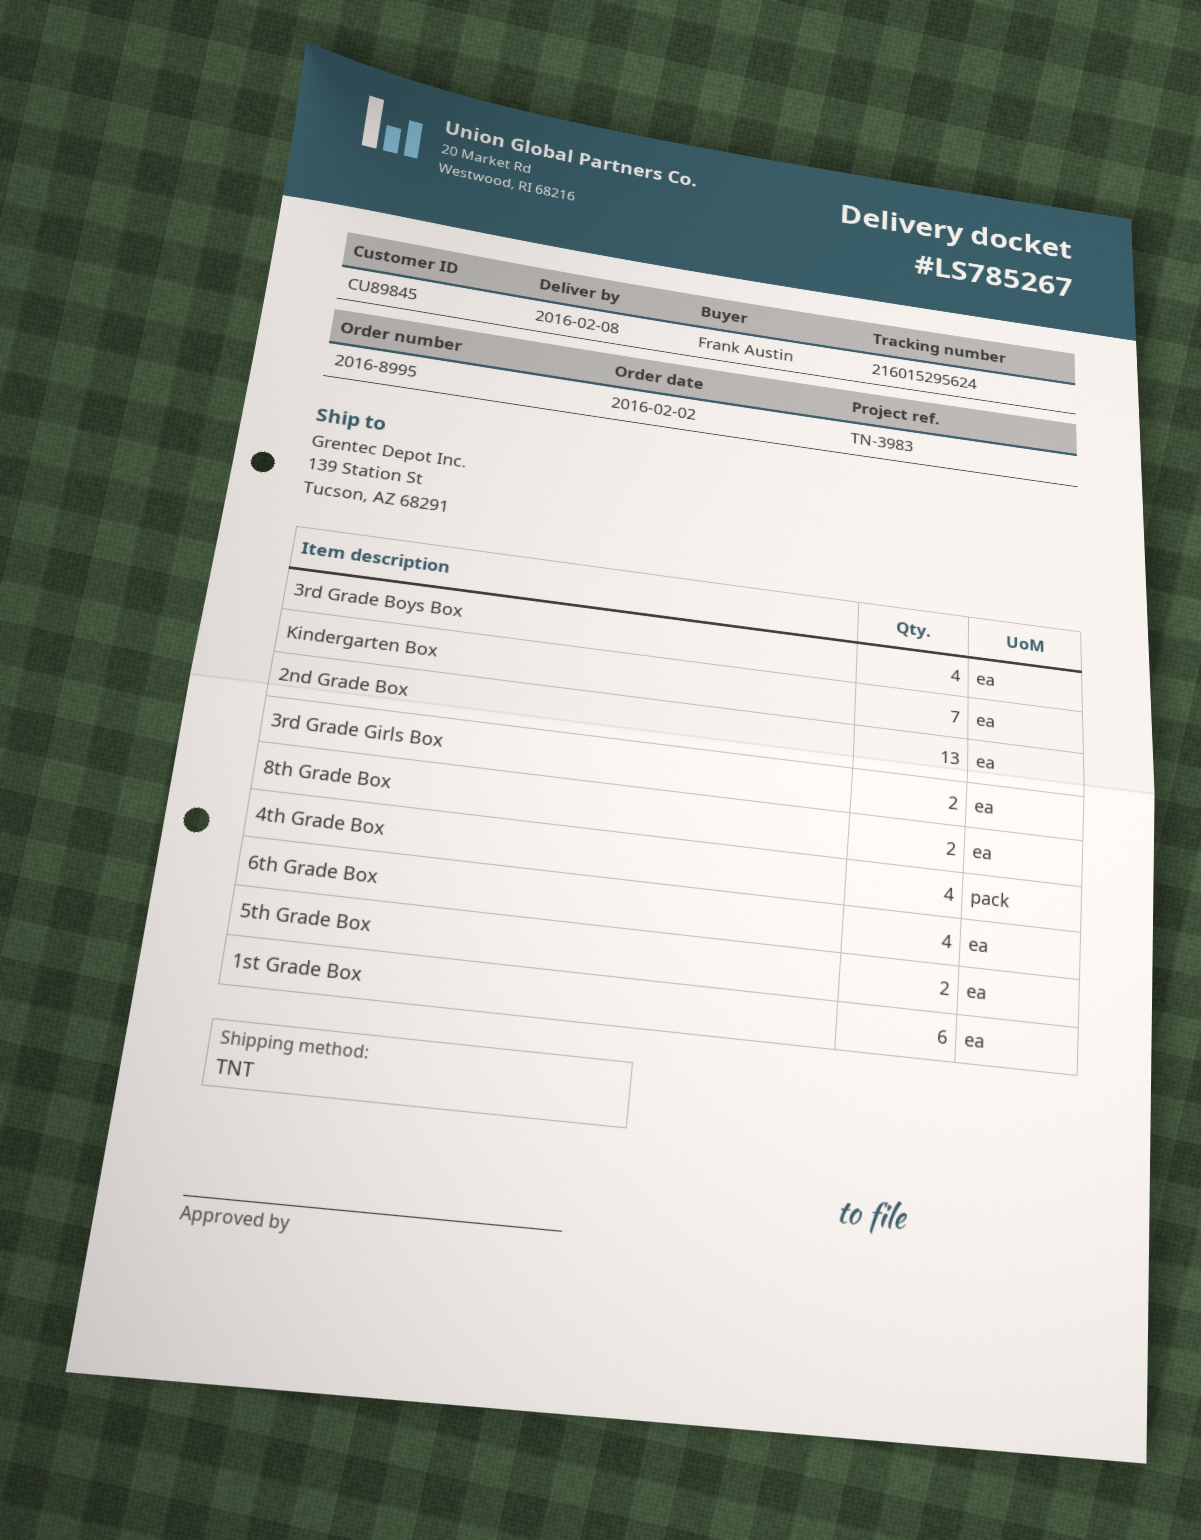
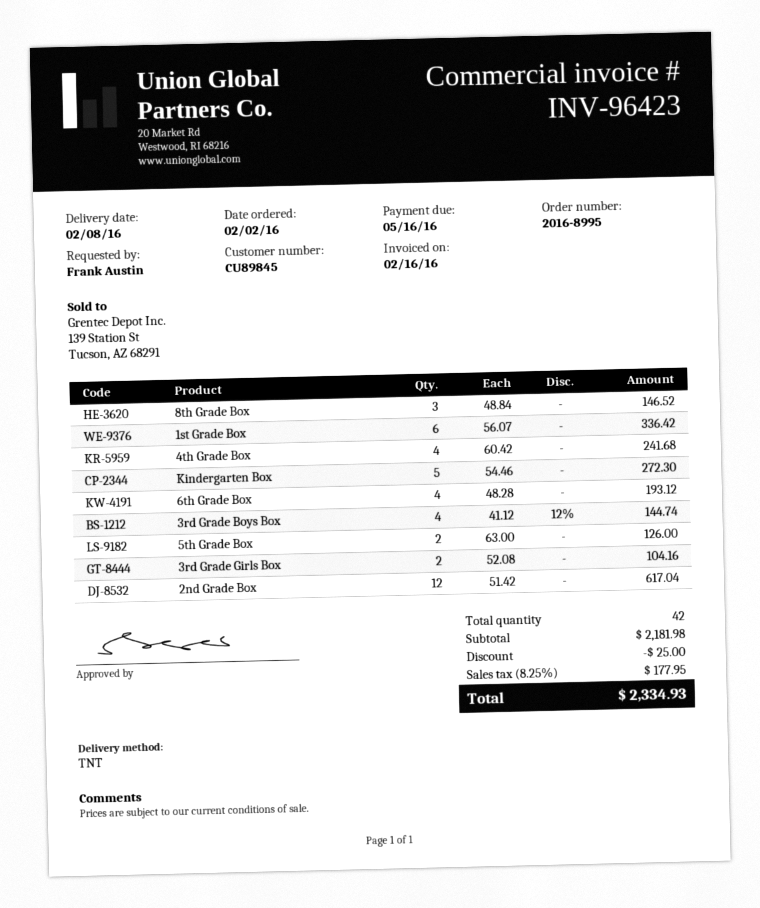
Kindergarten Box: 7 -> 5
2nd Grade Box: 13 -> 12
8th Grade Box: 2 -> 3

